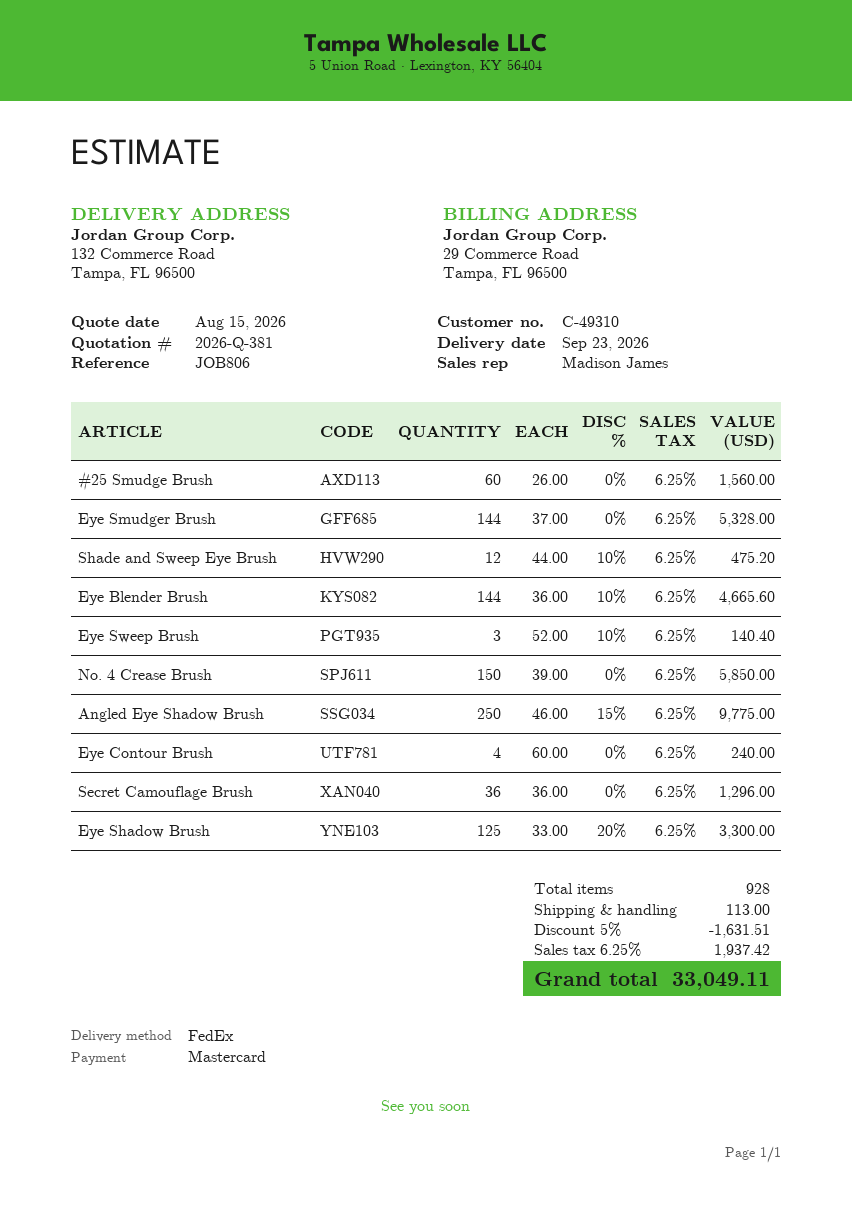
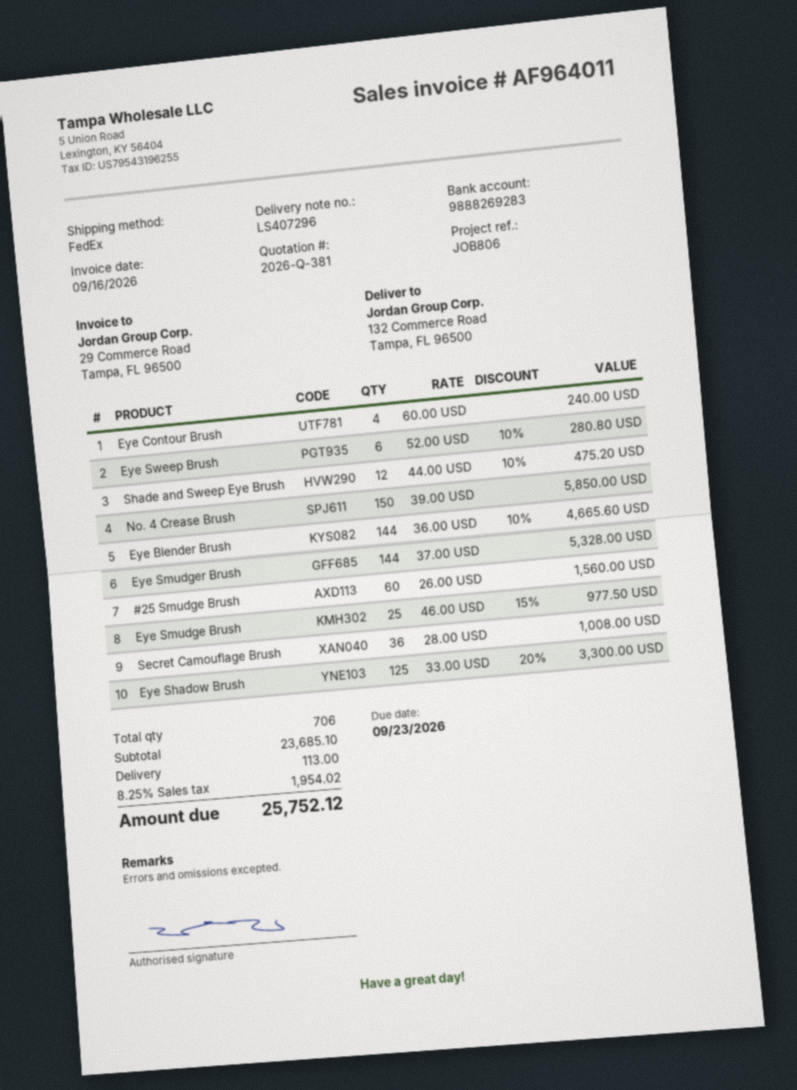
Eye Sweep Brush: 3 x 52.00 - 10% = 140.40 -> 6 x 52.00 - 10% = 280.80
Angled Eye Shadow Brush: 250 x 46.00 - 15% = 9775.00 -> none
Secret Camouflage Brush: 36 x 36.00 = 1296.00 -> 36 x 28.00 = 1008.00
Eye Smudge Brush: none -> 25 x 46.00 - 15% = 977.50
total quantity: 928 -> 706
discount: 5% = 1631.51 -> none
tax: 6.25% = 1937.42 -> 8.25% = 1954.02
total: 33049.11 -> 25752.12

